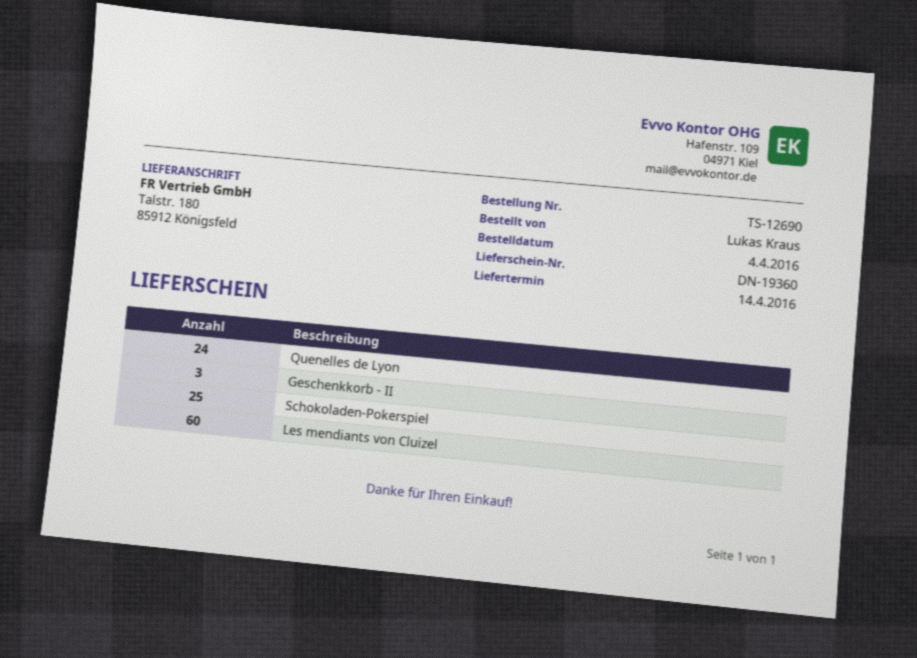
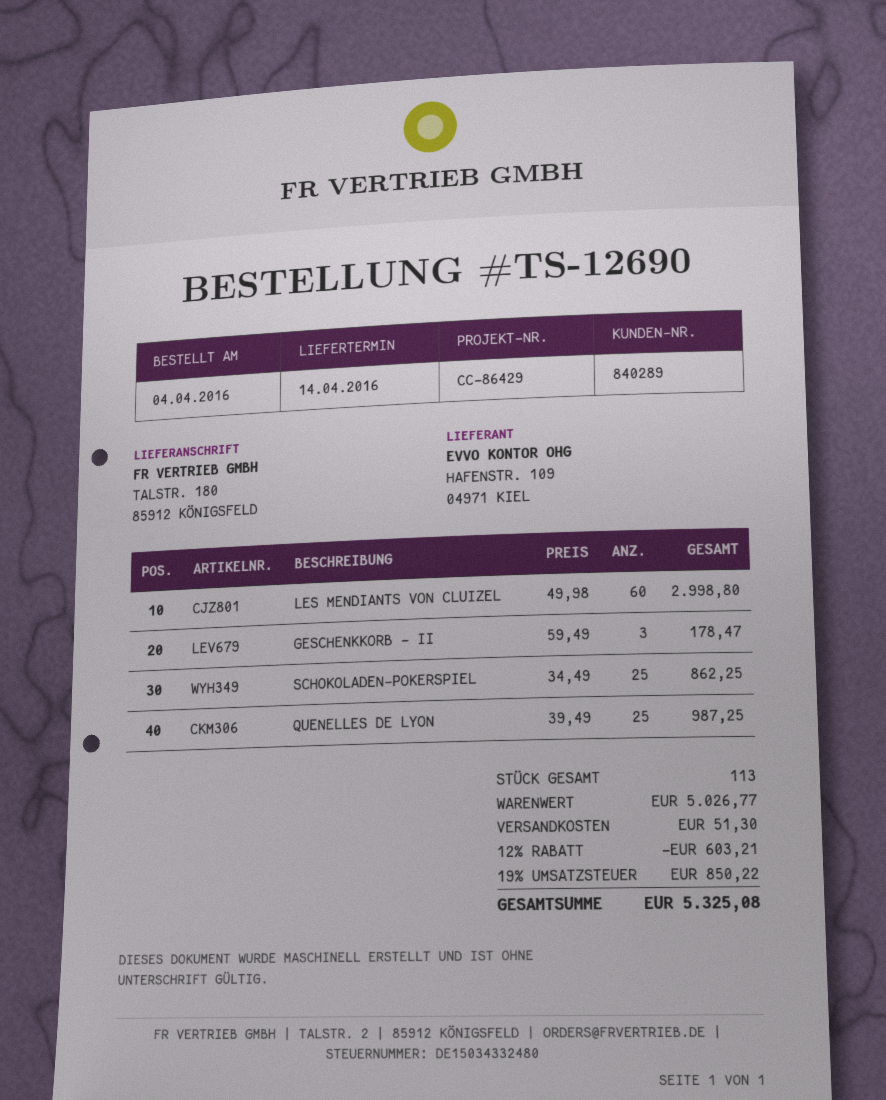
Quenelles de Lyon: 24 -> 25

